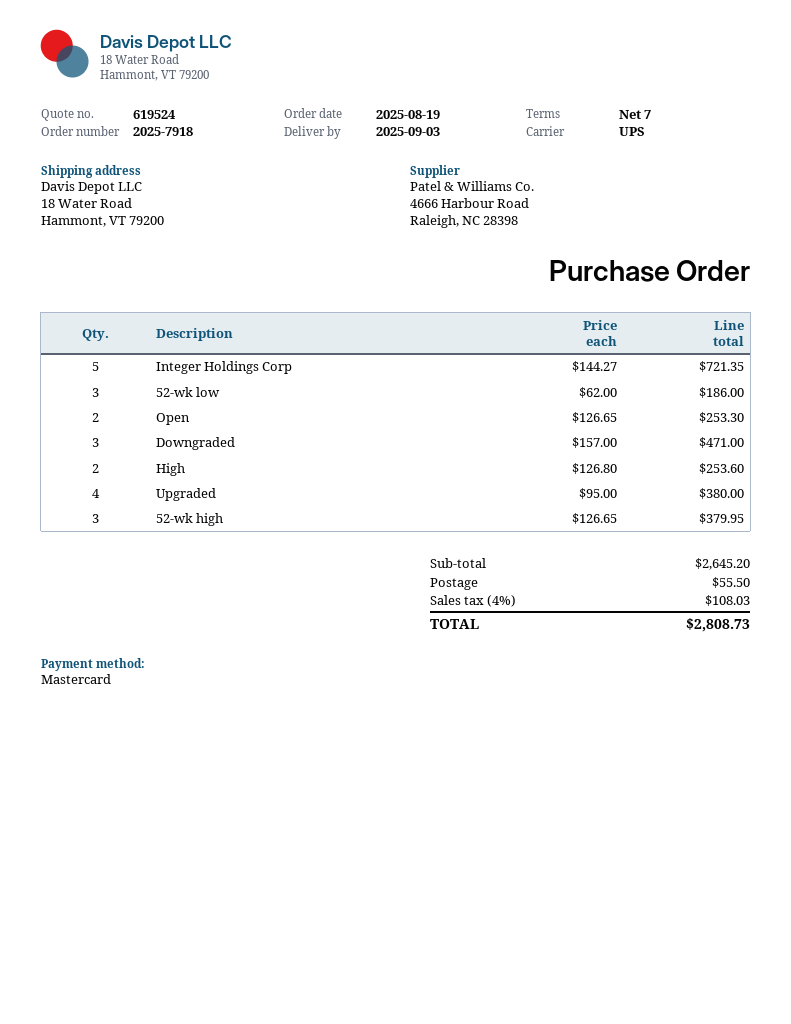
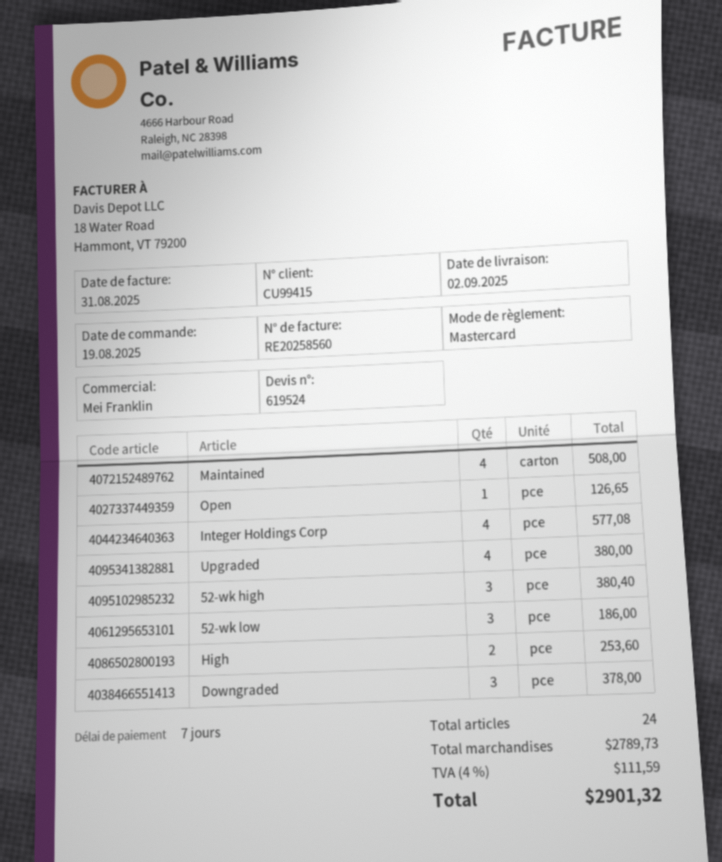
delivery date: 2025-09-03 -> 2025-09-02
Integer Holdings Corp: 5 for 721.35 -> 4 for 577.08
Open: 2 for 253.30 -> 1 for 126.65
Downgraded: 3 for 471.00 -> 3 for 378.00
52-wk high: 3 for 379.95 -> 3 for 380.40
Maintained: none -> 4 for 508.00
subtotal: 2645.20 -> 2789.73
shipping: 55.50 -> none
tax: 4% = 108.03 -> 4% = 111.59
total: 2808.73 -> 2901.32

